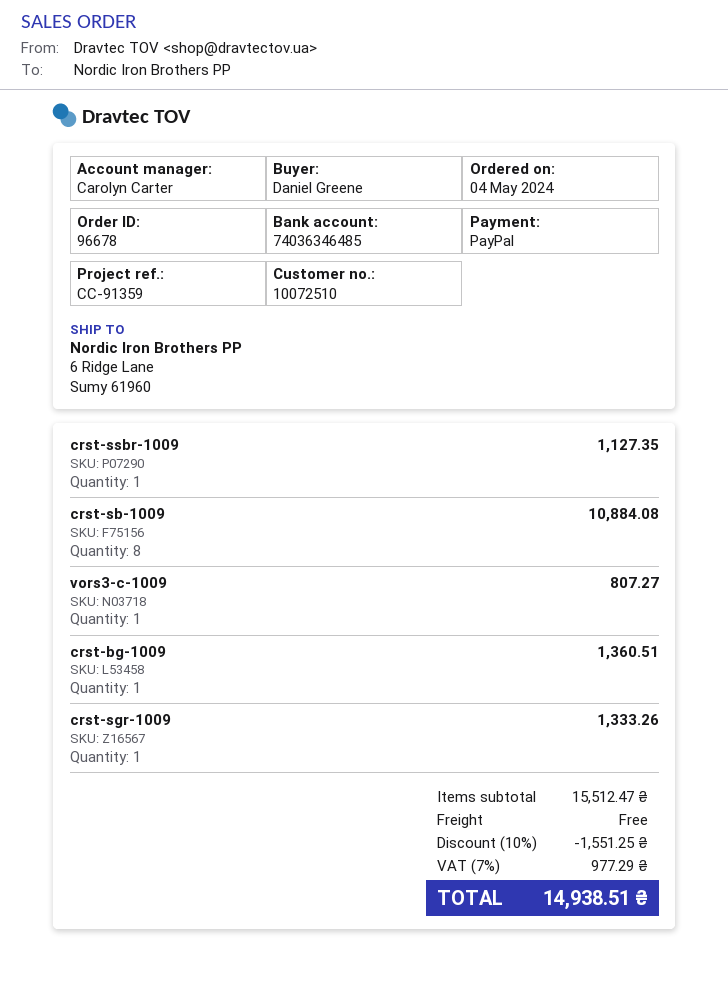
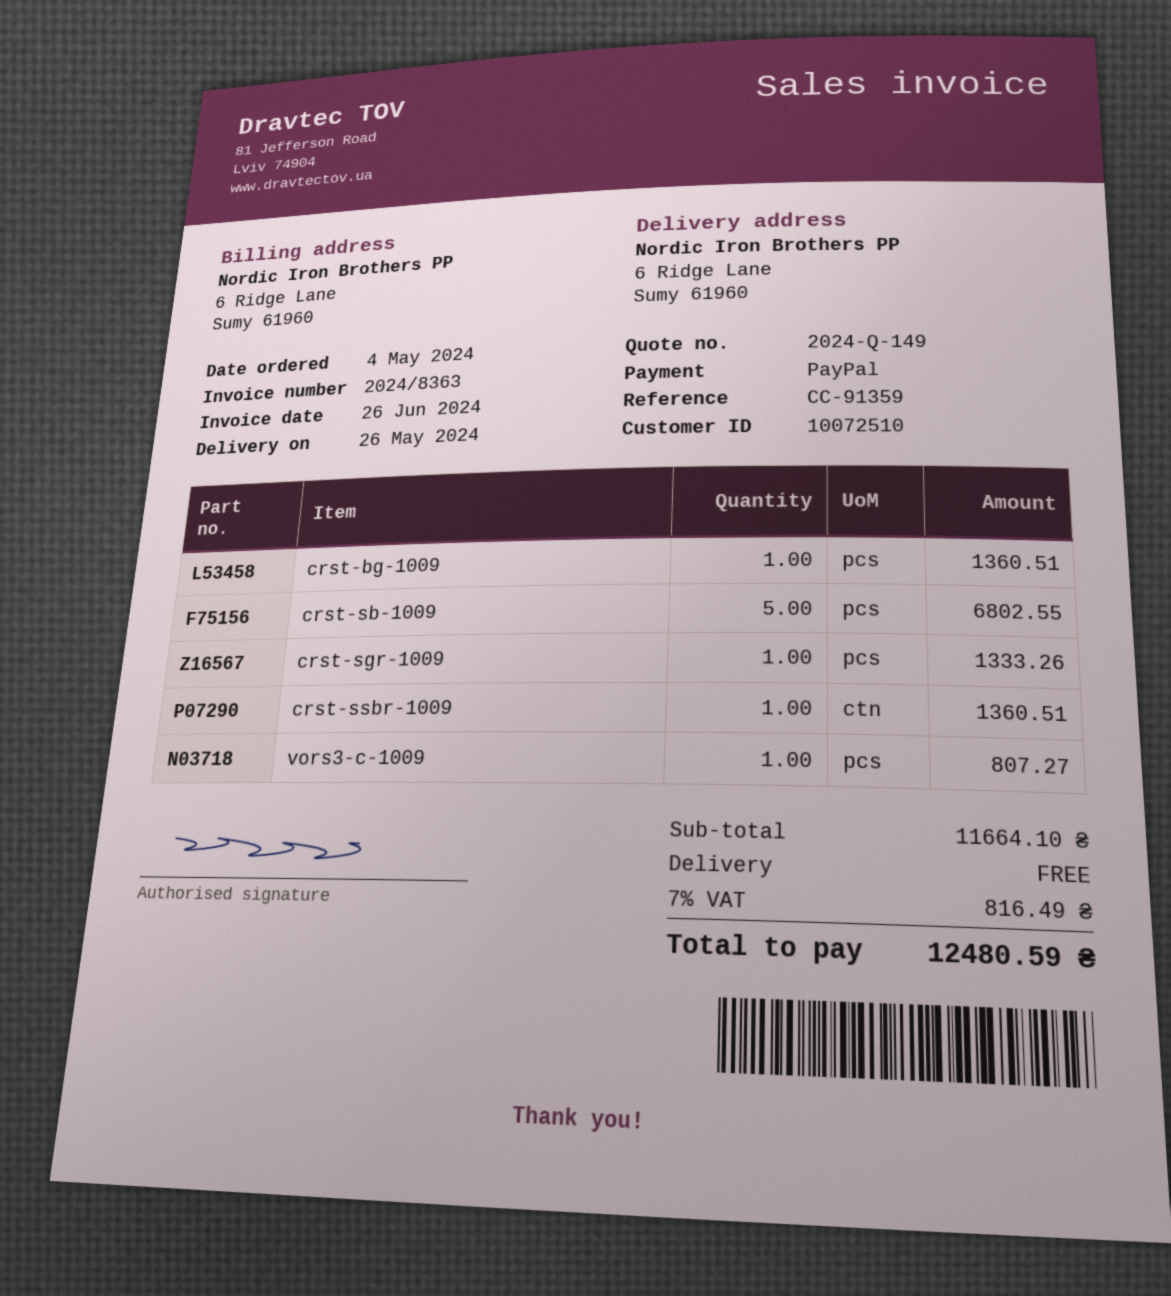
crst-ssbr-1009: 1 for 1127.35 -> 1 for 1360.51
crst-sb-1009: 8 for 10884.08 -> 5 for 6802.55
subtotal: 15512.47 -> 11664.10
discount: 10% = 1551.25 -> none
tax: 7% = 977.29 -> 7% = 816.49
total: 14938.51 -> 12480.59

